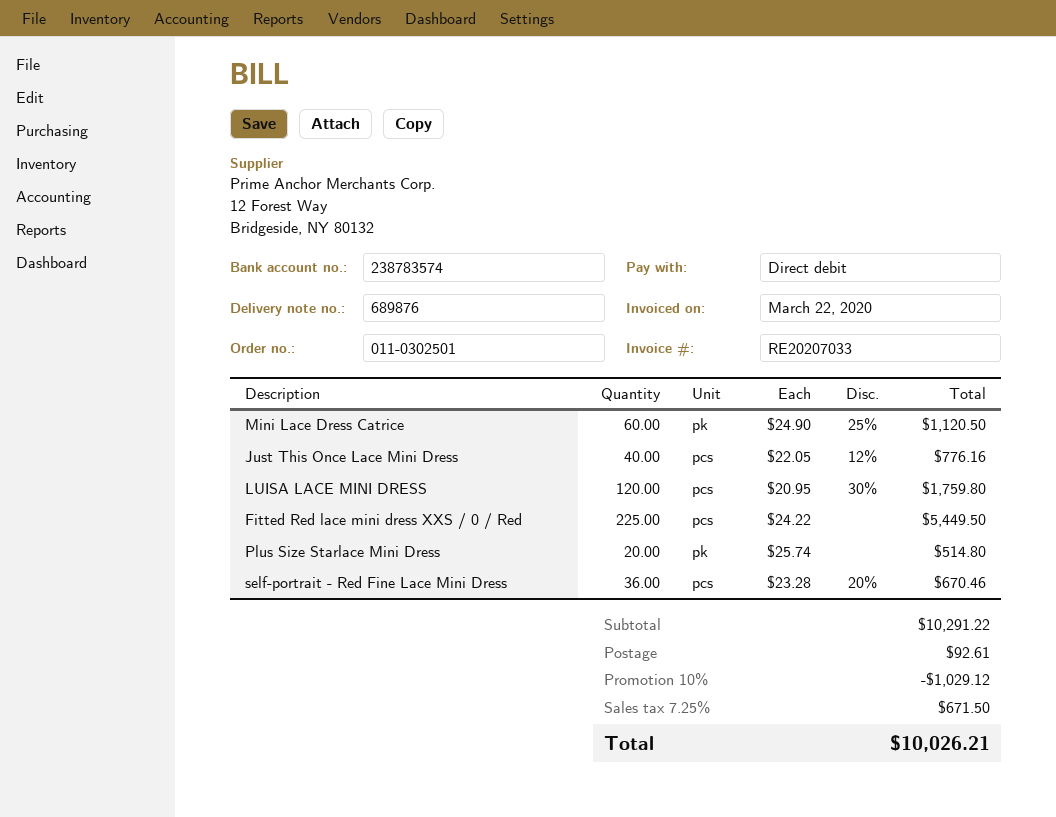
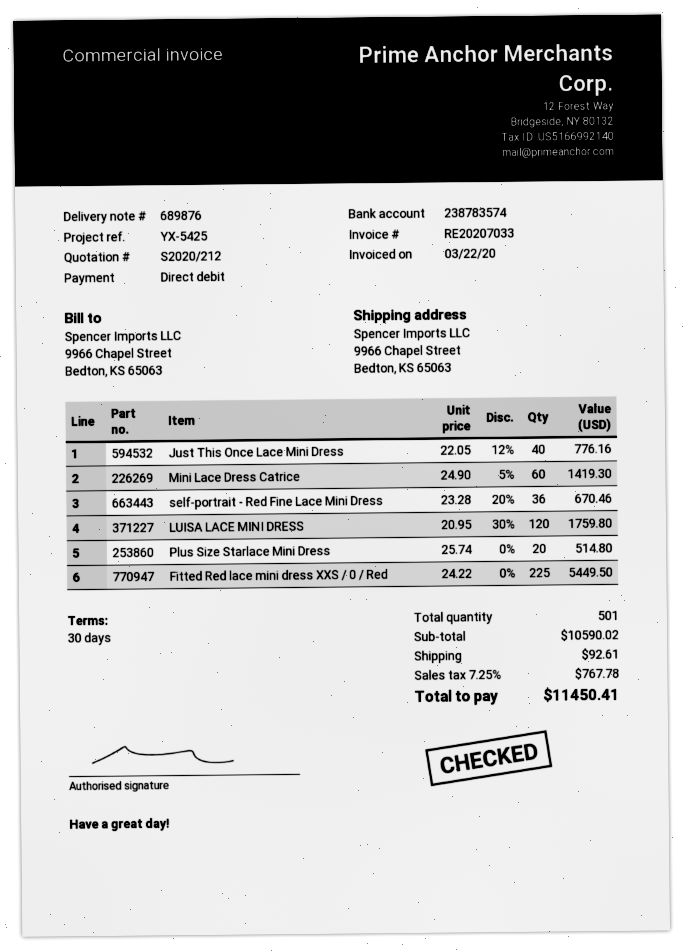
Mini Lace Dress Catrice: 60 x 24.90 - 25% = 1120.50 -> 60 x 24.90 - 5% = 1419.30
subtotal: 10291.22 -> 10590.02
discount: 10% = 1029.12 -> none
tax: 7.25% = 671.50 -> 7.25% = 767.78
total: 10026.21 -> 11450.41

